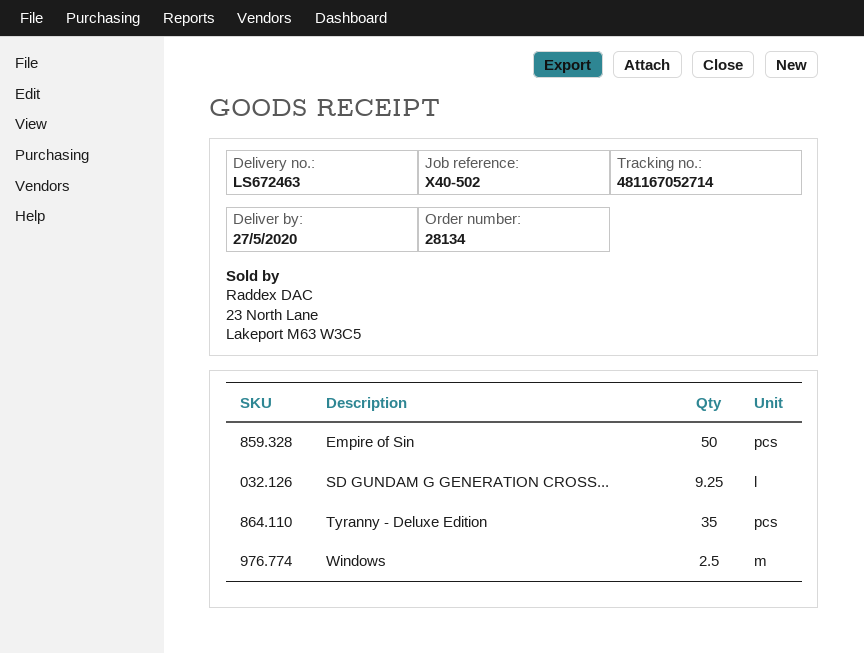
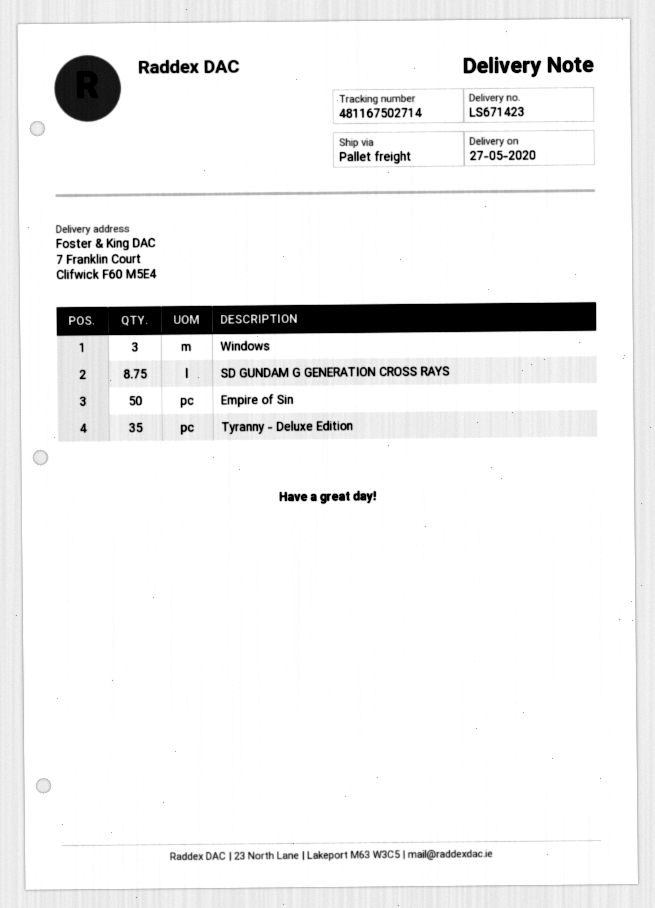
delivery note number: LS672463 -> LS671423
tracking number: 481167052714 -> 481167502714
SD GUNDAM G GENERATION CROSS...: 9.25 -> 8.75
Windows: 2.5 -> 3

